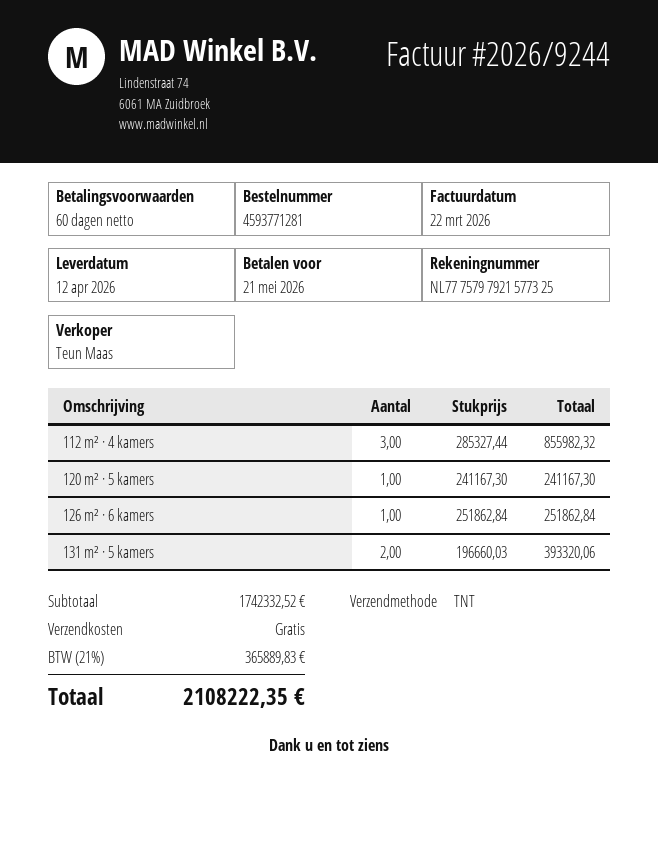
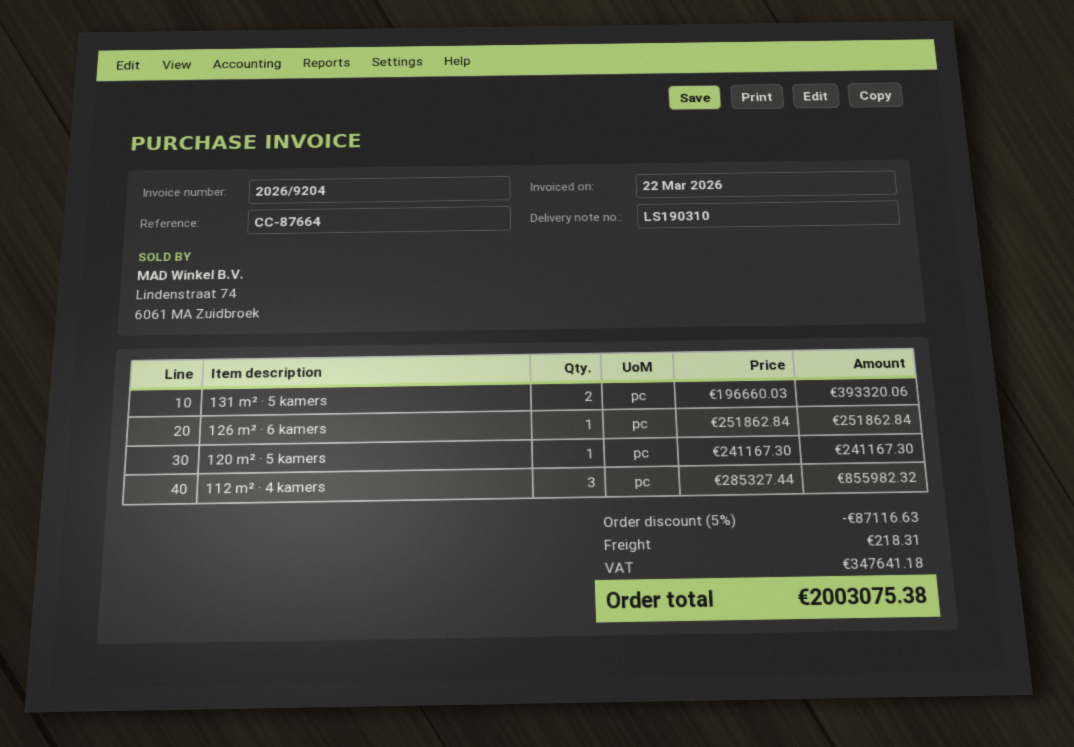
invoice number: 2026/9244 -> 2026/9204
discount: none -> 5% = 87116.63
shipping: 0.00 -> 218.31
tax: 365889.83 -> 347641.18
total: 2108222.35 -> 2003075.38

